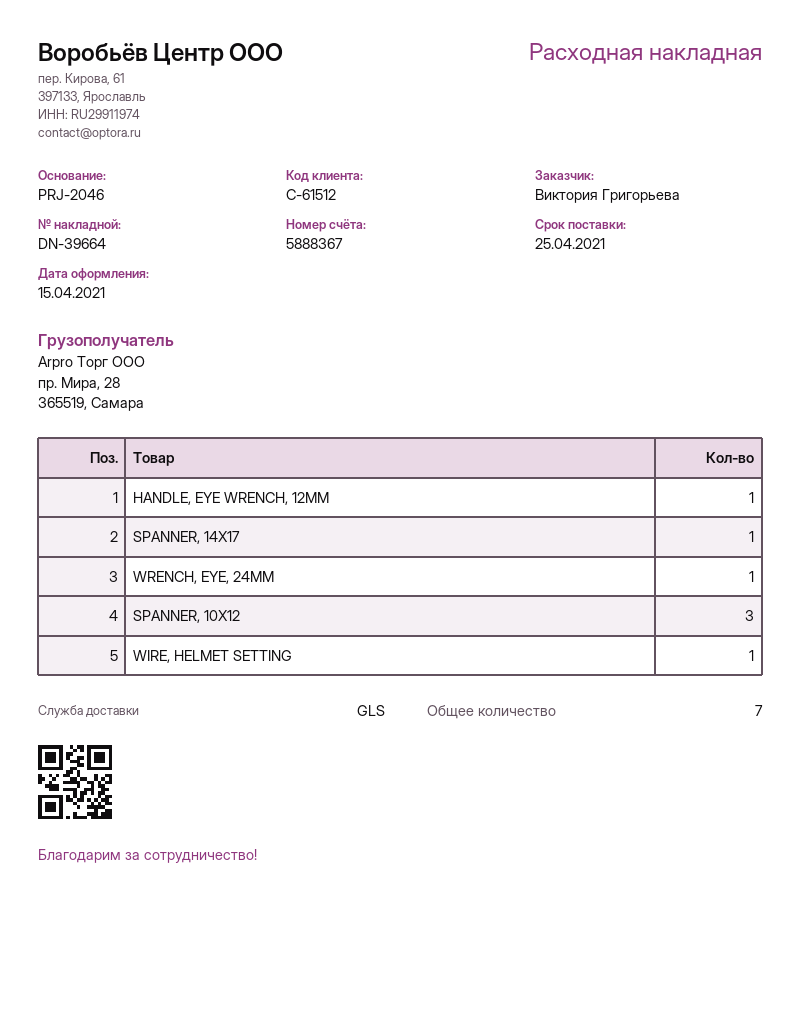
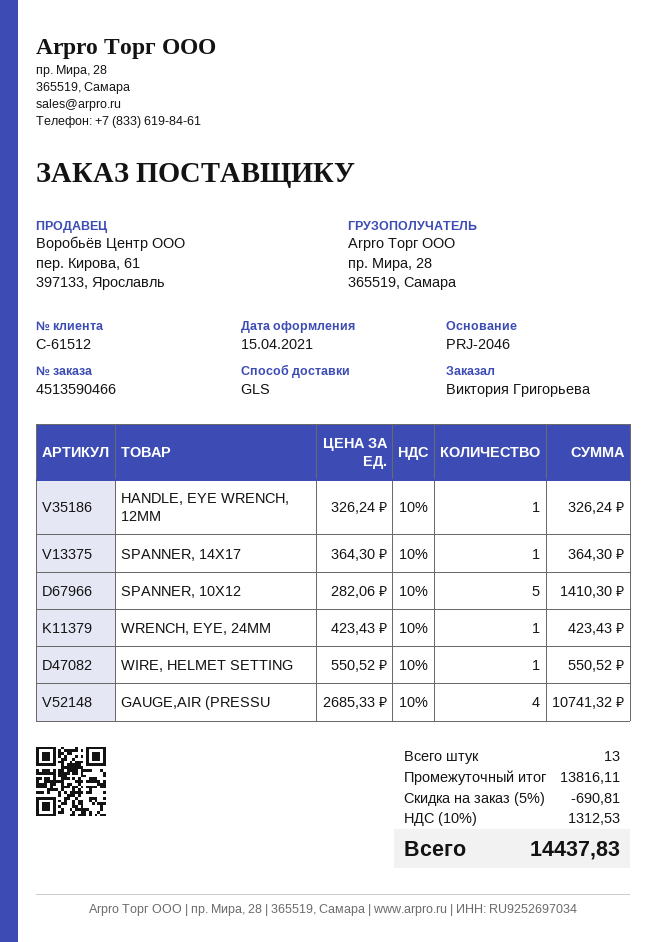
SPANNER, 10X12: 3 -> 5
GAUGE,AIR (PRESSU: none -> 4
total quantity: 7 -> 13

